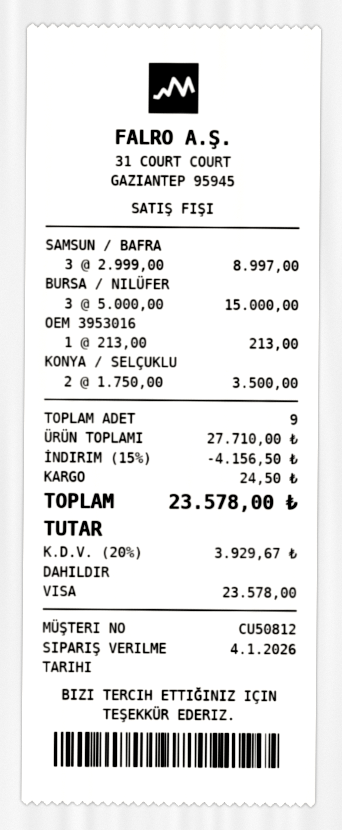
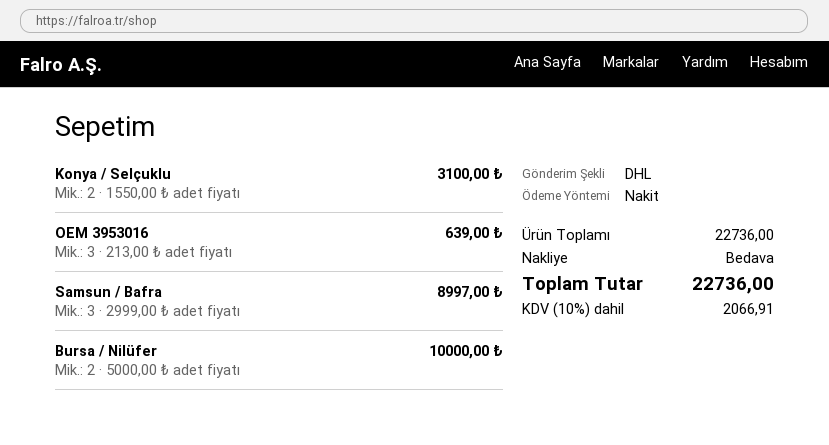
payment method: Visa -> cash
BURSA / NILÜFER: 3 x 5000.00 = 15000.00 -> 2 x 5000.00 = 10000.00
OEM 3953016: 1 x 213.00 = 213.00 -> 3 x 213.00 = 639.00
KONYA / SELÇUKLU: 2 x 1750.00 = 3500.00 -> 2 x 1550.00 = 3100.00
subtotal: 27710.00 -> 22736.00
discount: 15% = 4156.50 -> none
shipping: 24.50 -> 0.00
tax: 20% = 3929.67 -> 10% = 2066.91
total: 23578.00 -> 22736.00

